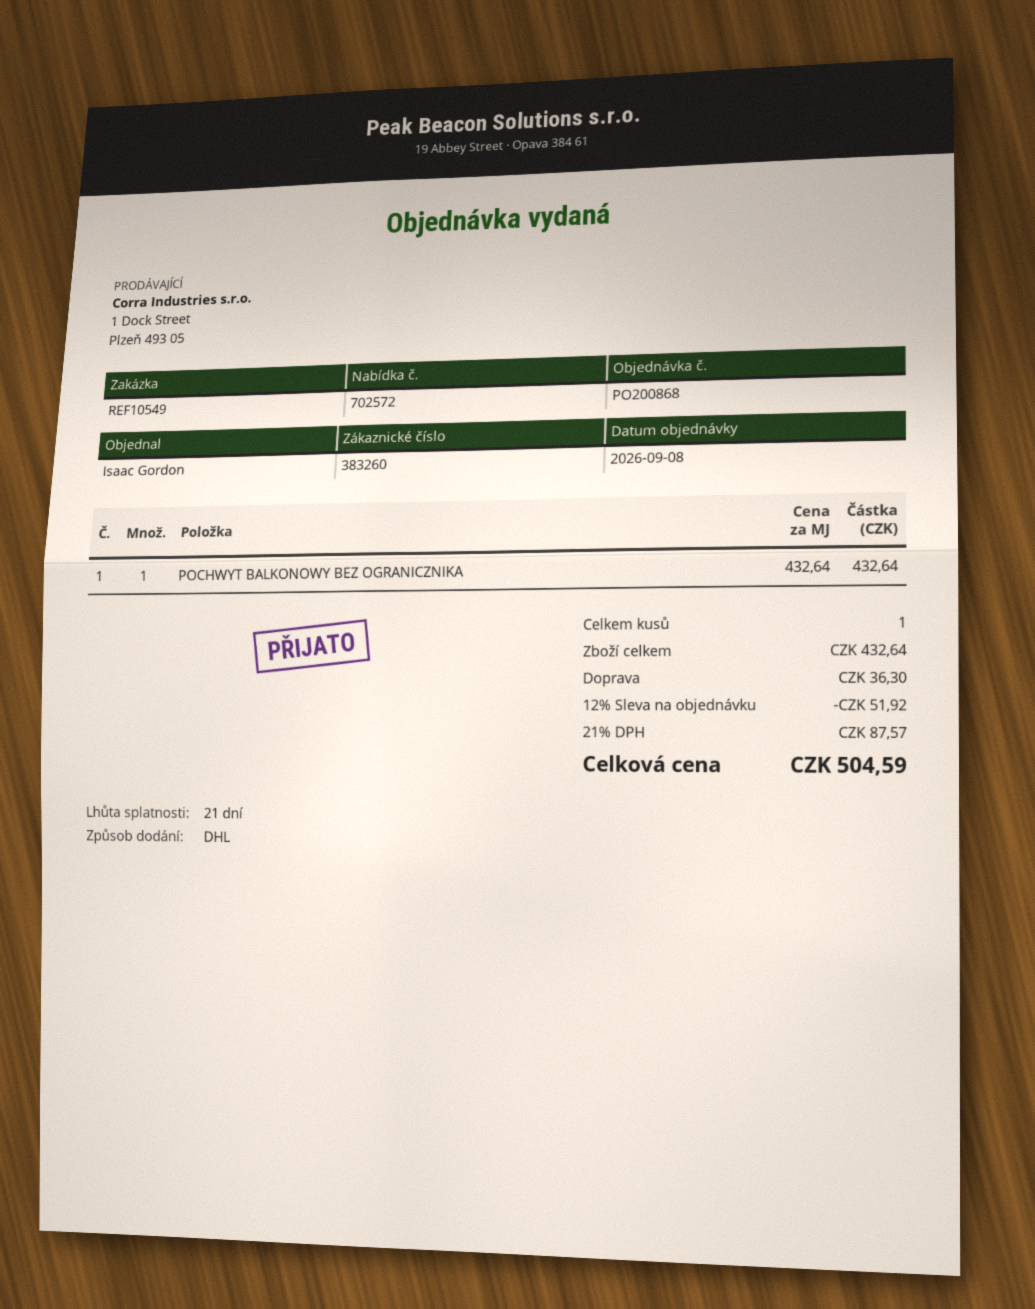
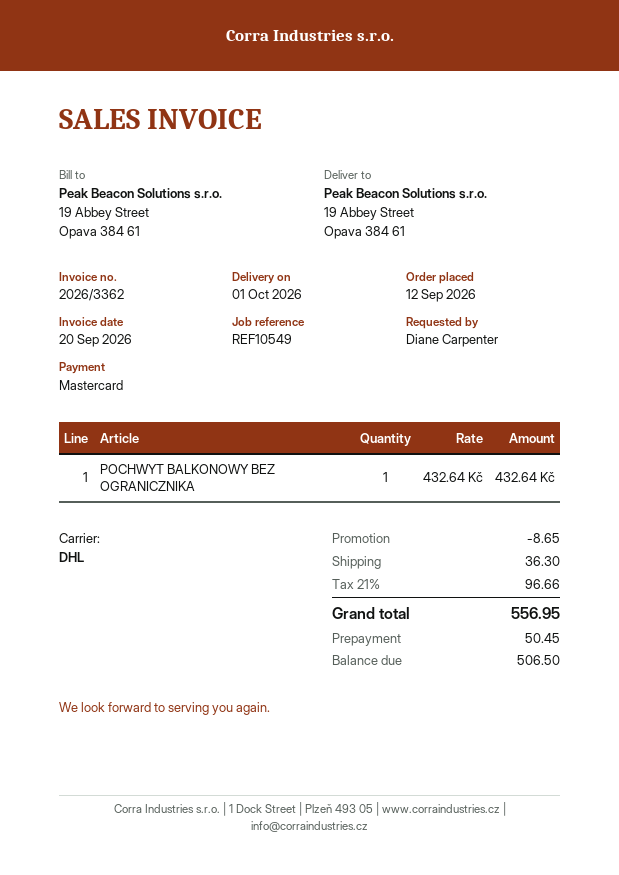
order date: 2026-09-08 -> 2026-09-12
ordered by: Isaac Gordon -> Diane Carpenter
discount: 51.92 -> 8.65
tax: 21% = 87.57 -> 21% = 96.66
total: 504.59 -> 556.95

